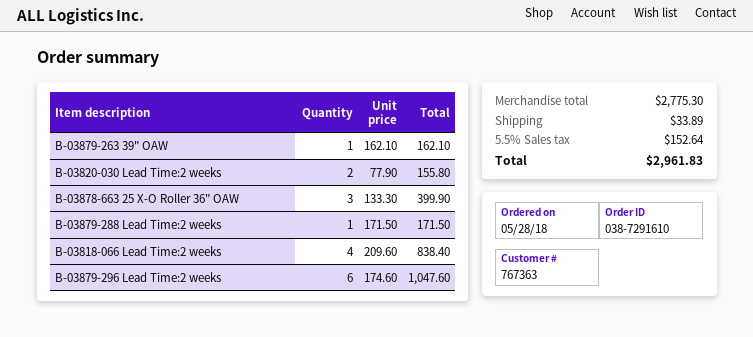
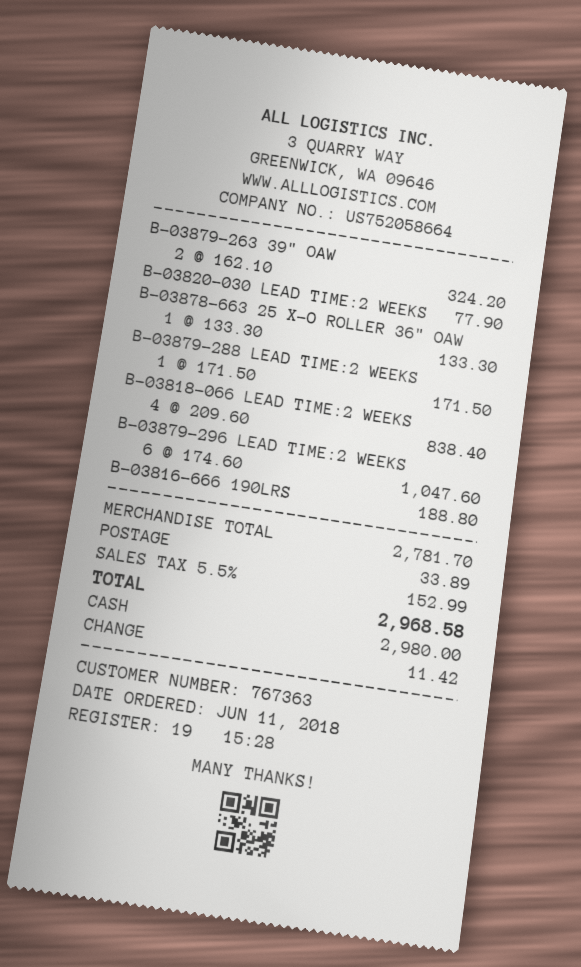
order date: 2018-05-28 -> 2018-06-11
B-03879-263 39" OAW: 1 x 162.10 = 162.10 -> 2 x 162.10 = 324.20
B-03820-030 Lead Time:2 weeks: 2 x 77.90 = 155.80 -> 1 x 77.90 = 77.90
B-03878-663 25 X-O Roller 36" OAW: 3 x 133.30 = 399.90 -> 1 x 133.30 = 133.30
B-03816-666 190LRS: none -> 1 x 188.80 = 188.80
subtotal: 2775.30 -> 2781.70
tax: 5.5% = 152.64 -> 5.5% = 152.99
total: 2961.83 -> 2968.58

